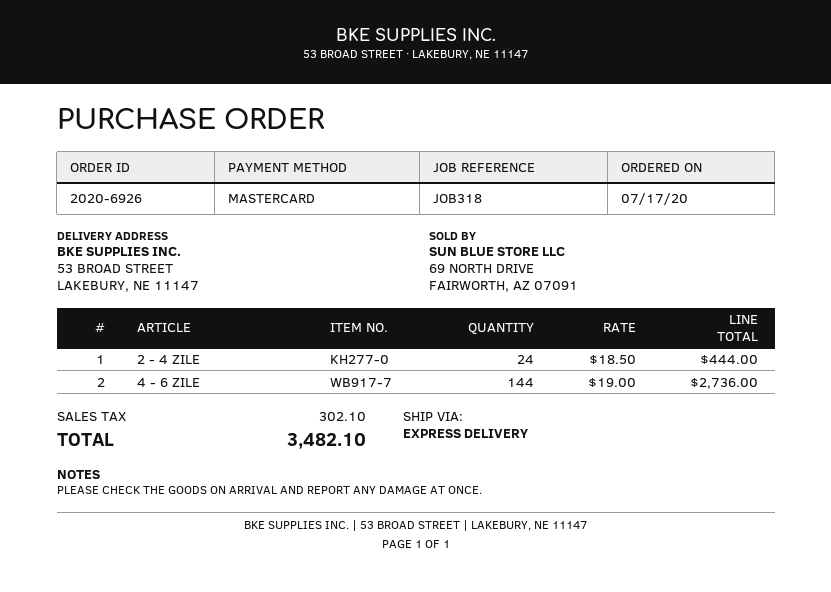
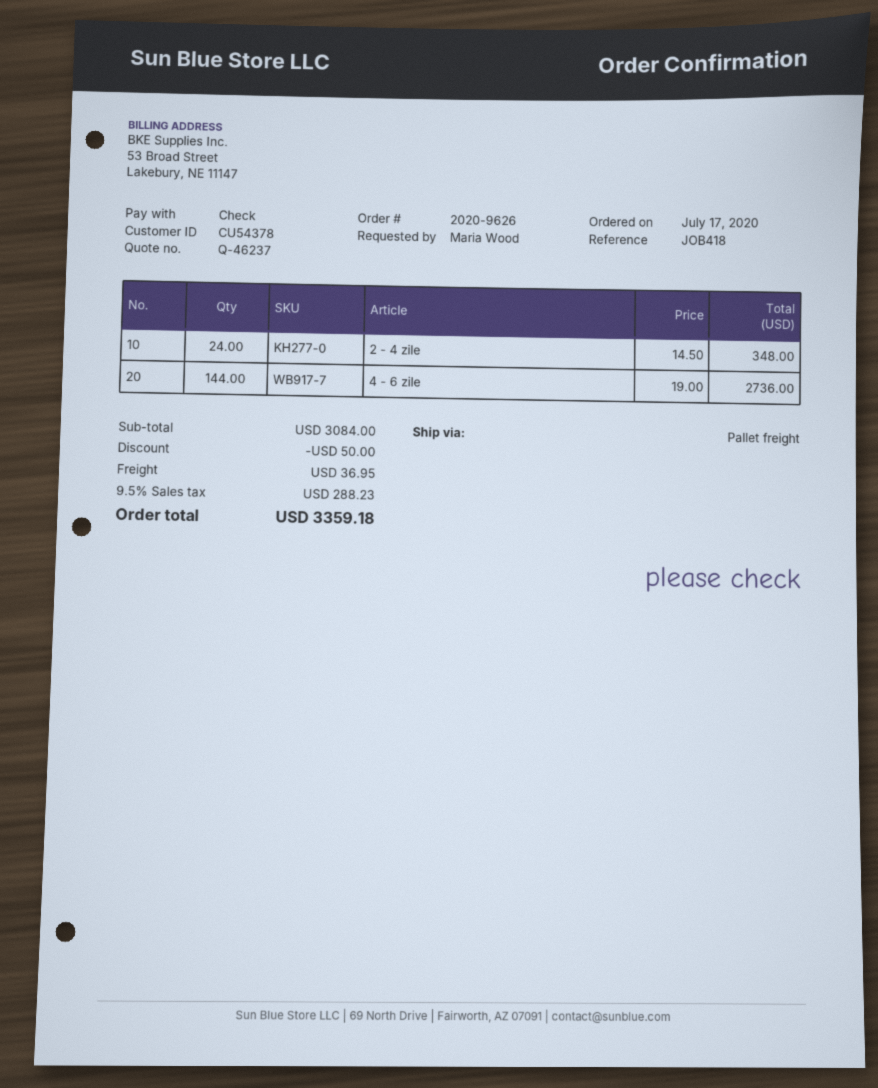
order number: 2020-6926 -> 2020-9626
reference: JOB318 -> JOB418
payment method: Mastercard -> cheque
shipping method: express -> pallet freight
2 - 4 ZILE: 24 x 18.50 = 444.00 -> 24 x 14.50 = 348.00
discount: none -> 50.00
shipping: none -> 36.95
tax: 302.10 -> 288.23
total: 3482.10 -> 3359.18

